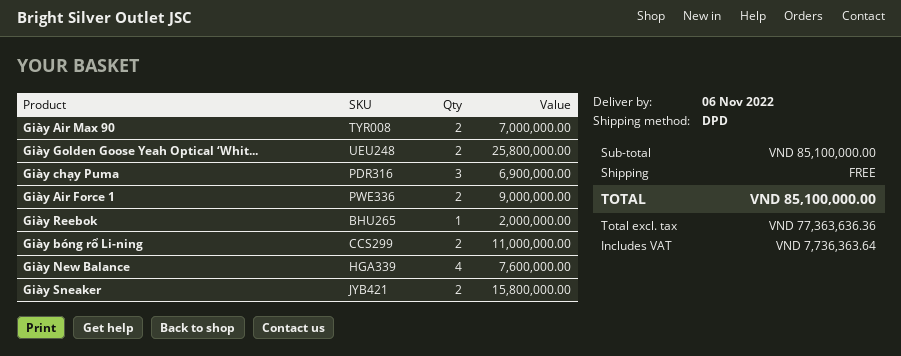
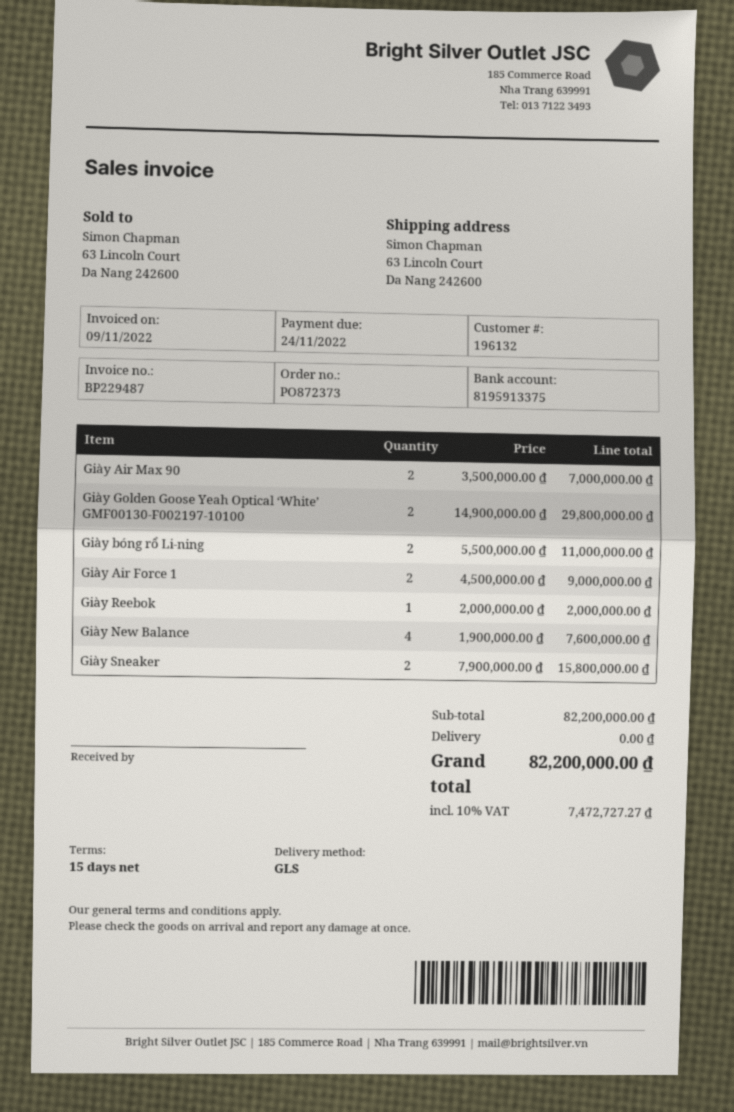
shipping method: DPD -> GLS
Giày Golden Goose Yeah Optical ‘Whit...: 2 for 25800000.00 -> 2 for 29800000.00
Giày chạy Puma: 3 for 6900000.00 -> none
subtotal: 85100000.00 -> 82200000.00
tax: 7736363.64 -> 7472727.27
total: 85100000.00 -> 82200000.00

